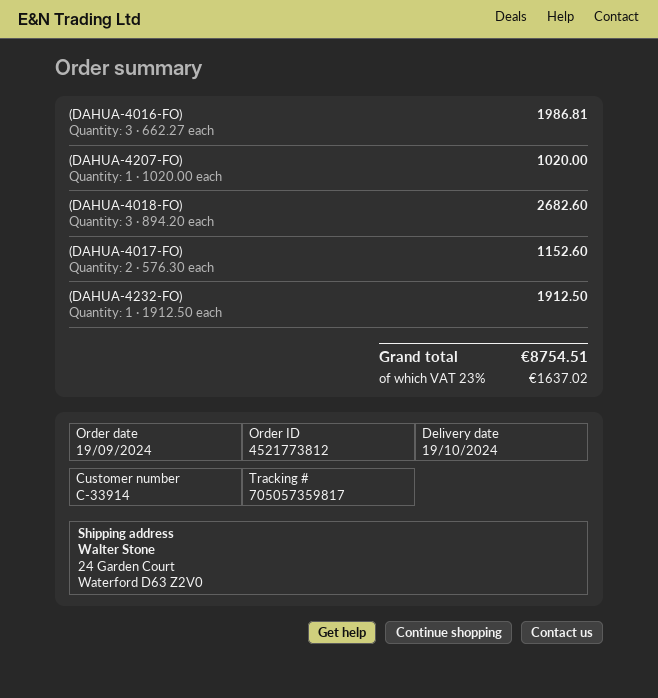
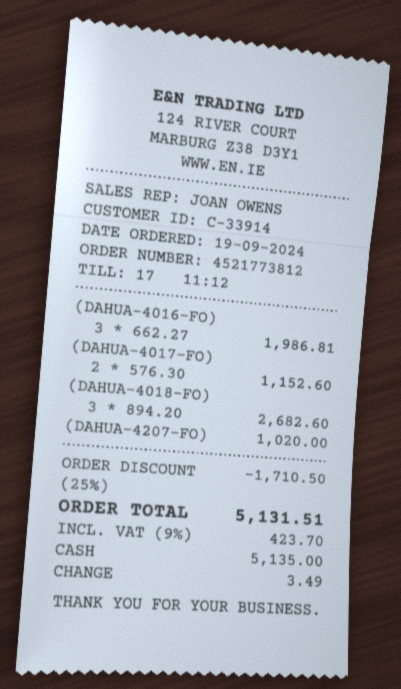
(DAHUA-4232-FO): 1 x 1912.50 = 1912.50 -> none
discount: none -> 25% = 1710.50
tax: 23% = 1637.02 -> 9% = 423.70
total: 8754.51 -> 5131.51

